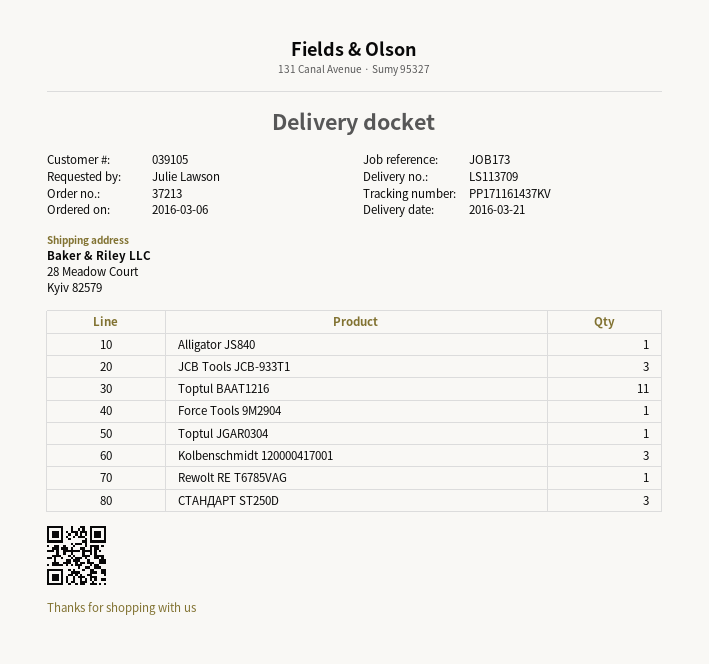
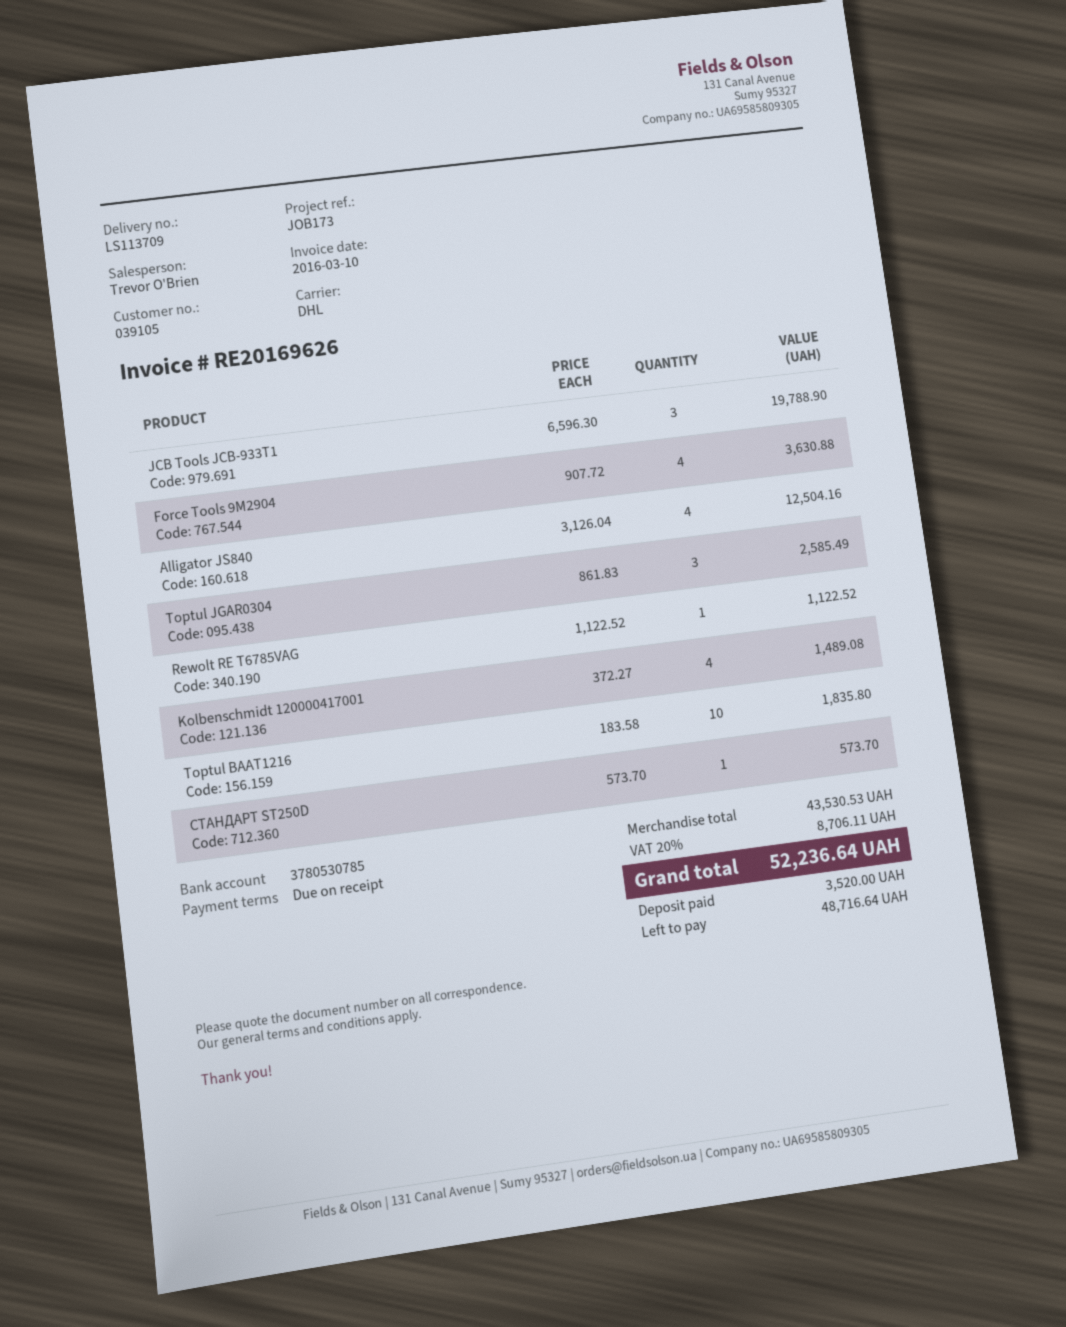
Alligator JS840: 1 -> 4
Toptul BAAT1216: 11 -> 10
Force Tools 9M2904: 1 -> 4
Toptul JGAR0304: 1 -> 3
Kolbenschmidt 120000417001: 3 -> 4
СТАНДАРТ ST250D: 3 -> 1

